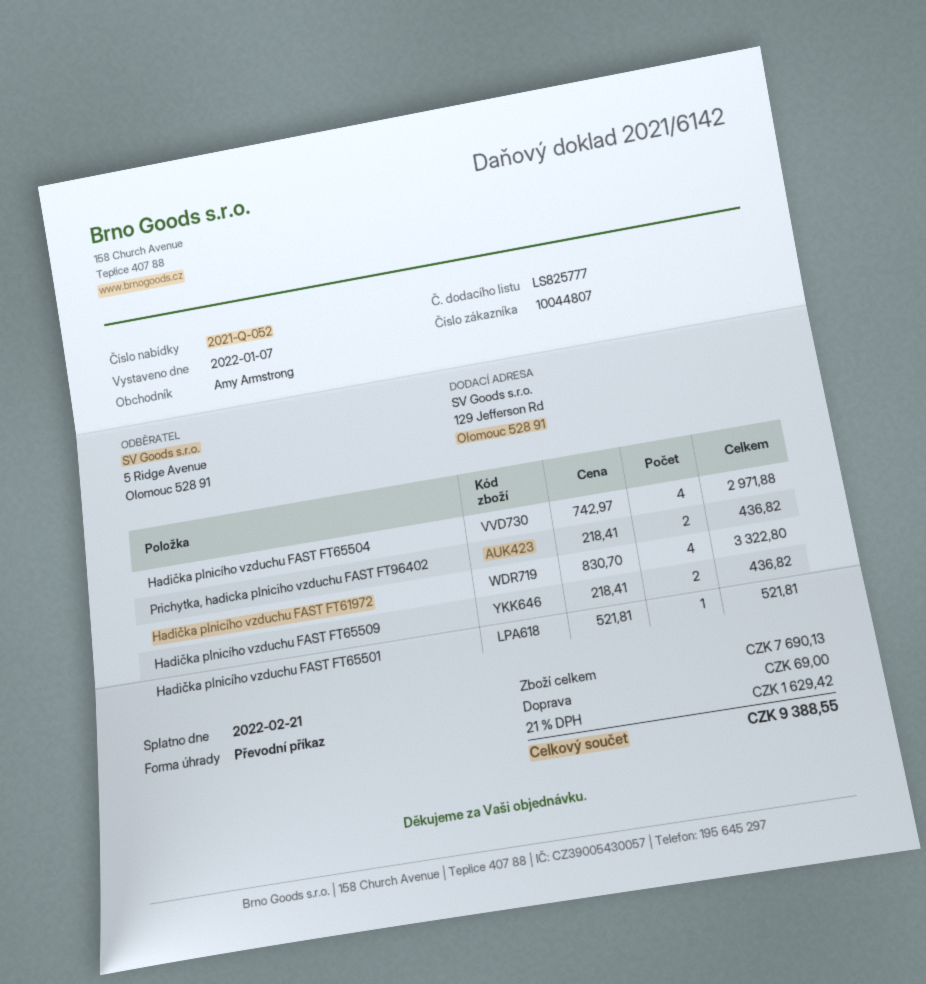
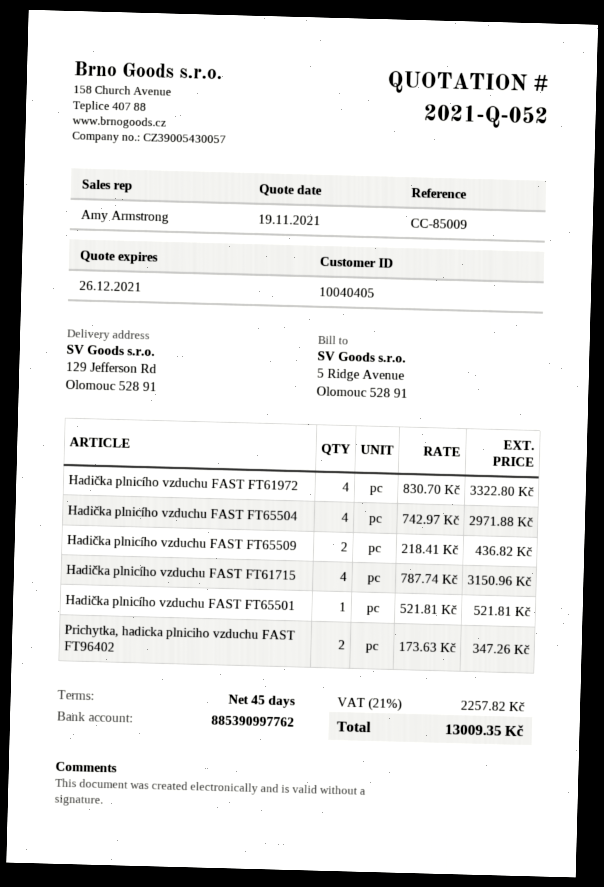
customer number: 10044807 -> 10040405
Prichytka, hadicka plniciho vzduchu FAST FT96402: 2 x 218.41 = 436.82 -> 2 x 173.63 = 347.26
Hadička plnicího vzduchu FAST FT61715: none -> 4 x 787.74 = 3150.96
shipping: 69.00 -> none
tax: 21% = 1629.42 -> 21% = 2257.82
total: 9388.55 -> 13009.35

